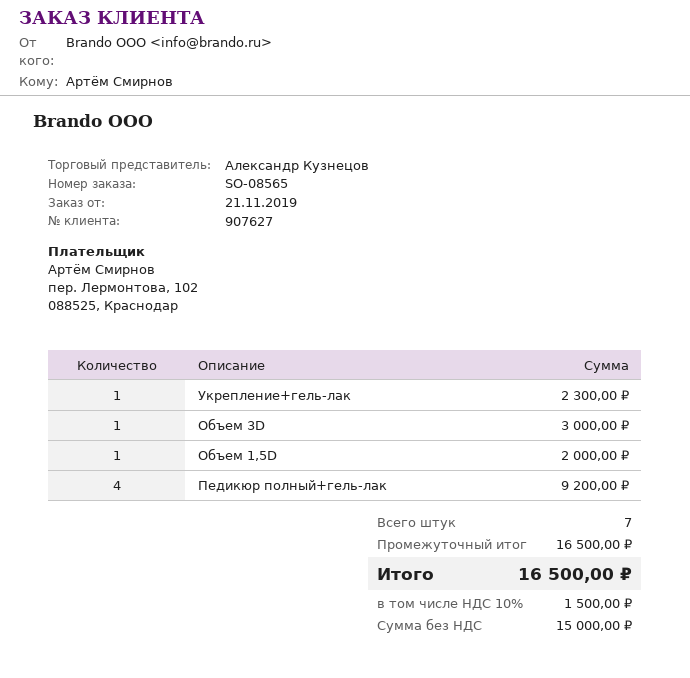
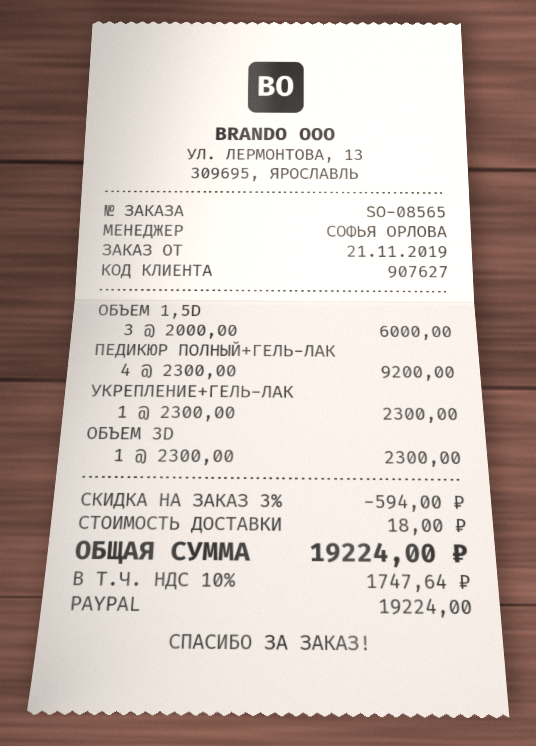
sales rep: Александр Кузнецов -> СОФЬЯ ОРЛОВА
Объем 3D: 1 for 3000.00 -> 1 for 2300.00
Объем 1,5D: 1 for 2000.00 -> 3 for 6000.00
discount: none -> 3% = 594.00
shipping: none -> 18.00
tax: 10% = 1500.00 -> 10% = 1747.64
total: 16500.00 -> 19224.00

